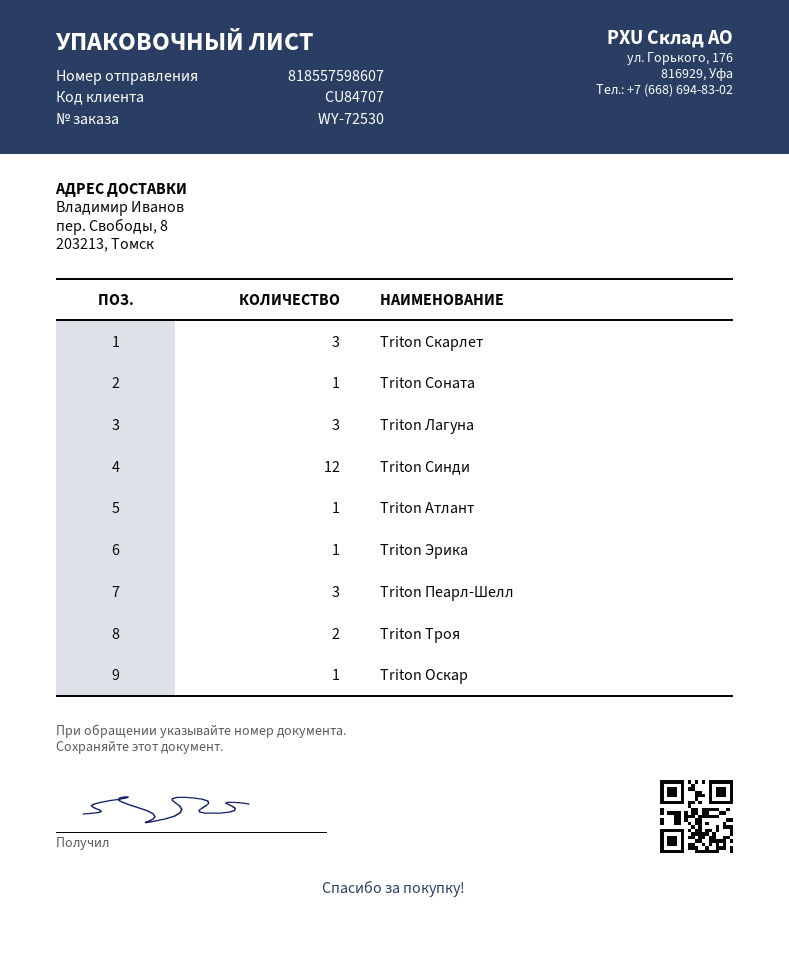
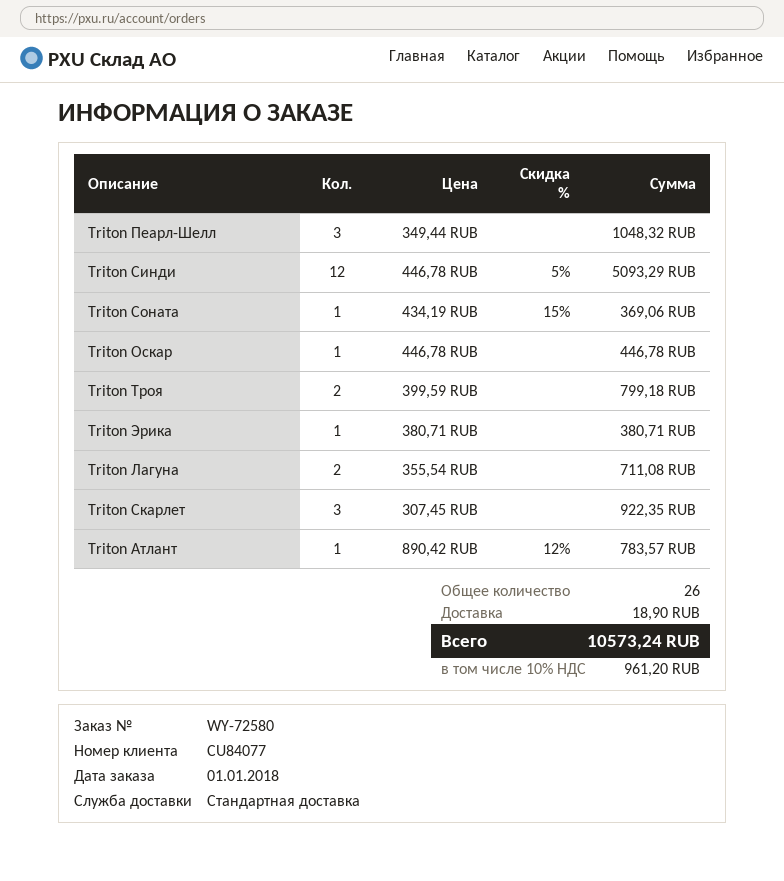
order number: WY-72530 -> WY-72580
customer number: CU84707 -> CU84077
Triton Лагуна: 3 -> 2

